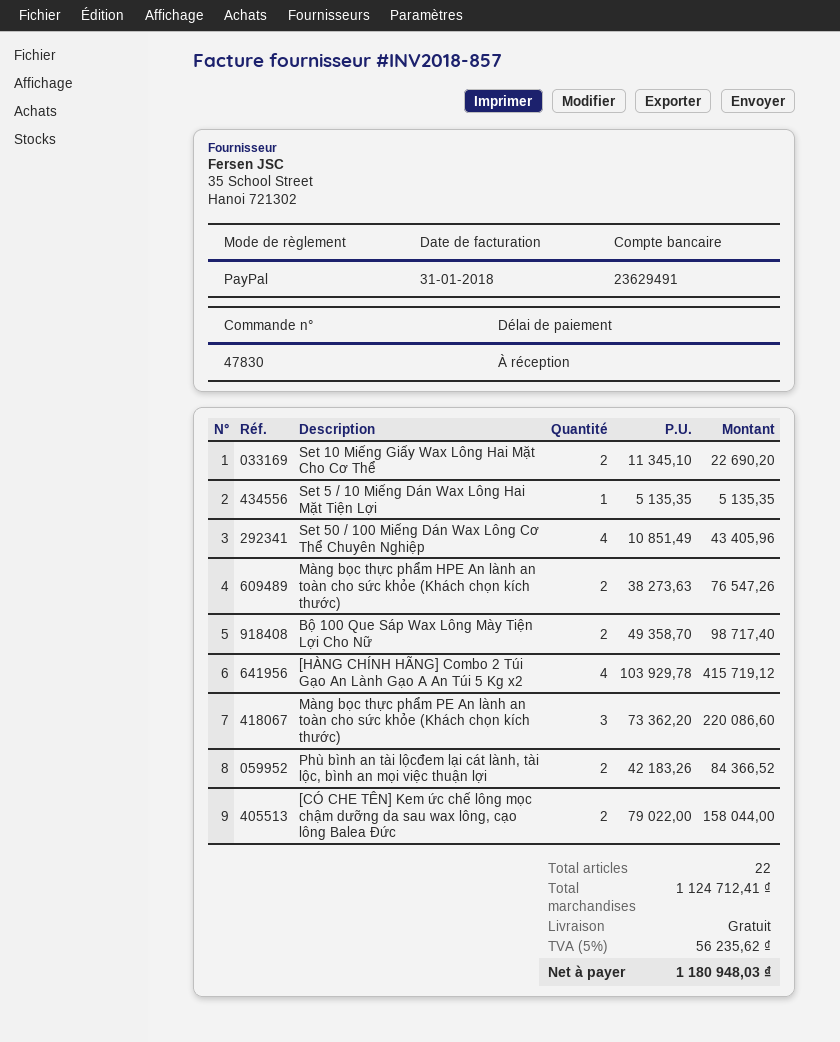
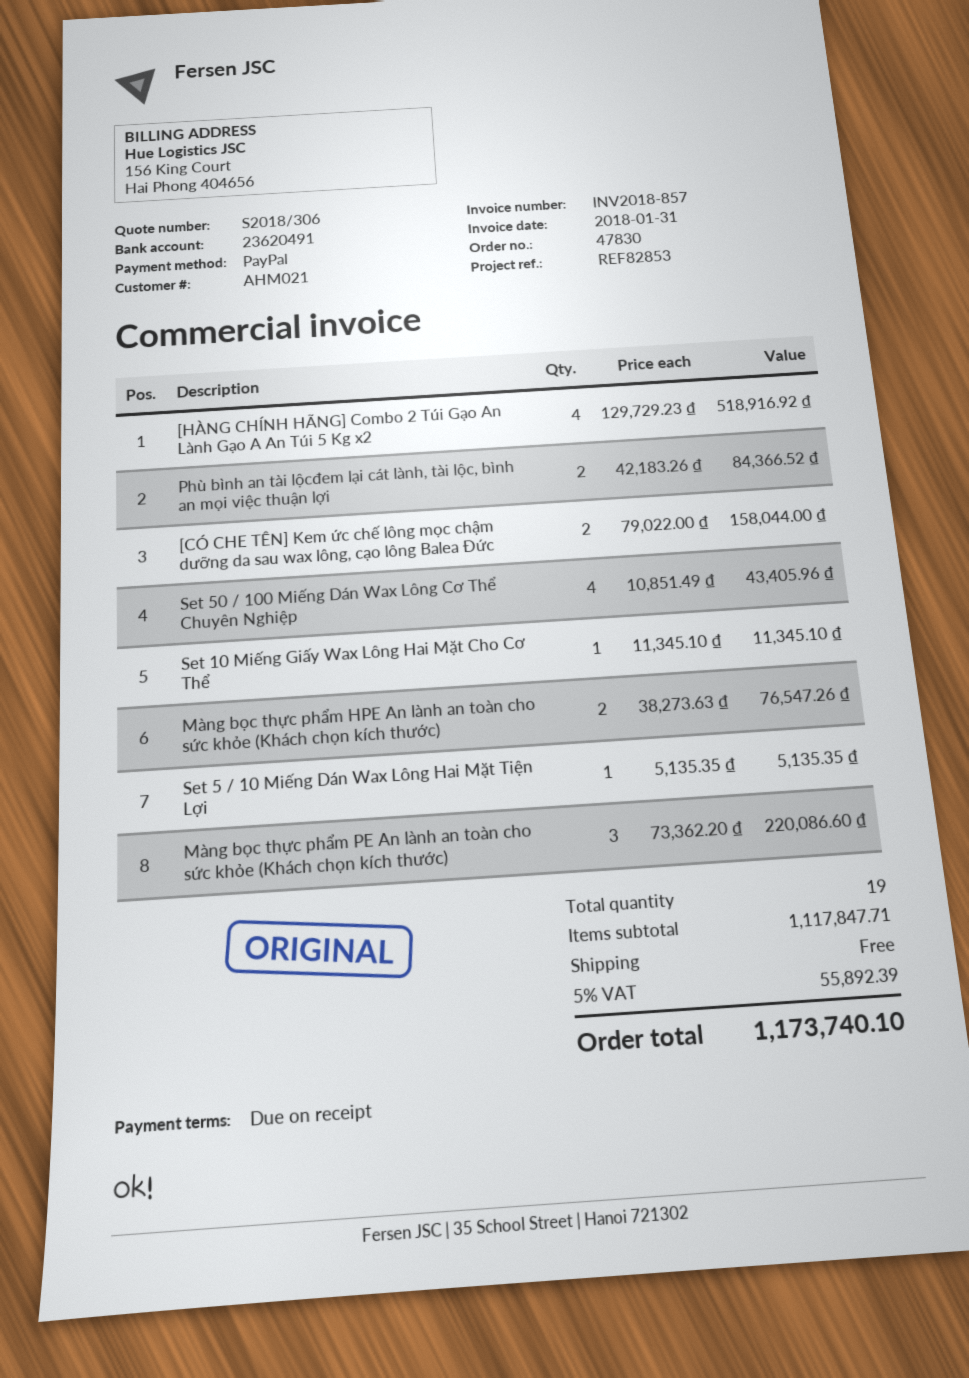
bank account: 23629491 -> 23620491
Set 10 Miếng Giấy Wax Lông Hai Mặt Cho Cơ Thể: 2 x 11345.10 = 22690.20 -> 1 x 11345.10 = 11345.10
Bộ 100 Que Sáp Wax Lông Mày Tiện Lợi Cho Nữ: 2 x 49358.70 = 98717.40 -> none
[HÀNG CHÍNH HÃNG] Combo 2 Túi Gạo An Lành Gạo A An Túi 5 Kg x2: 4 x 103929.78 = 415719.12 -> 4 x 129729.23 = 518916.92
total quantity: 22 -> 19
subtotal: 1124712.41 -> 1117847.71
tax: 5% = 56235.62 -> 5% = 55892.39
total: 1180948.03 -> 1173740.10

